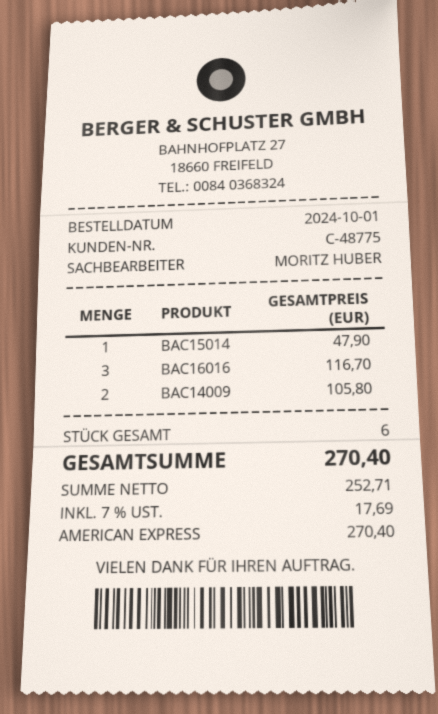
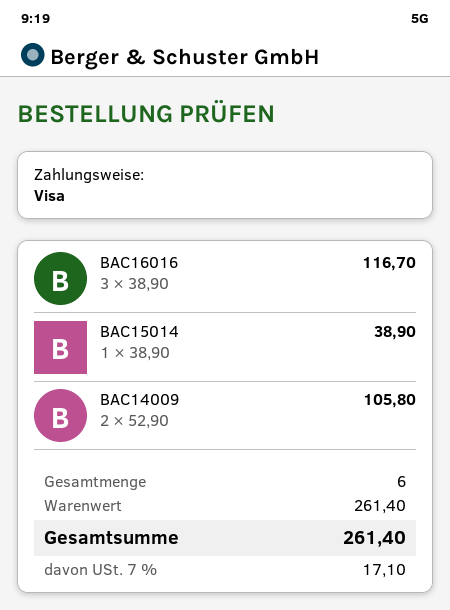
payment method: American Express -> Visa
BAC15014: 1 for 47.90 -> 1 for 38.90
tax: 7% = 17.69 -> 7% = 17.10
total: 270.40 -> 261.40

